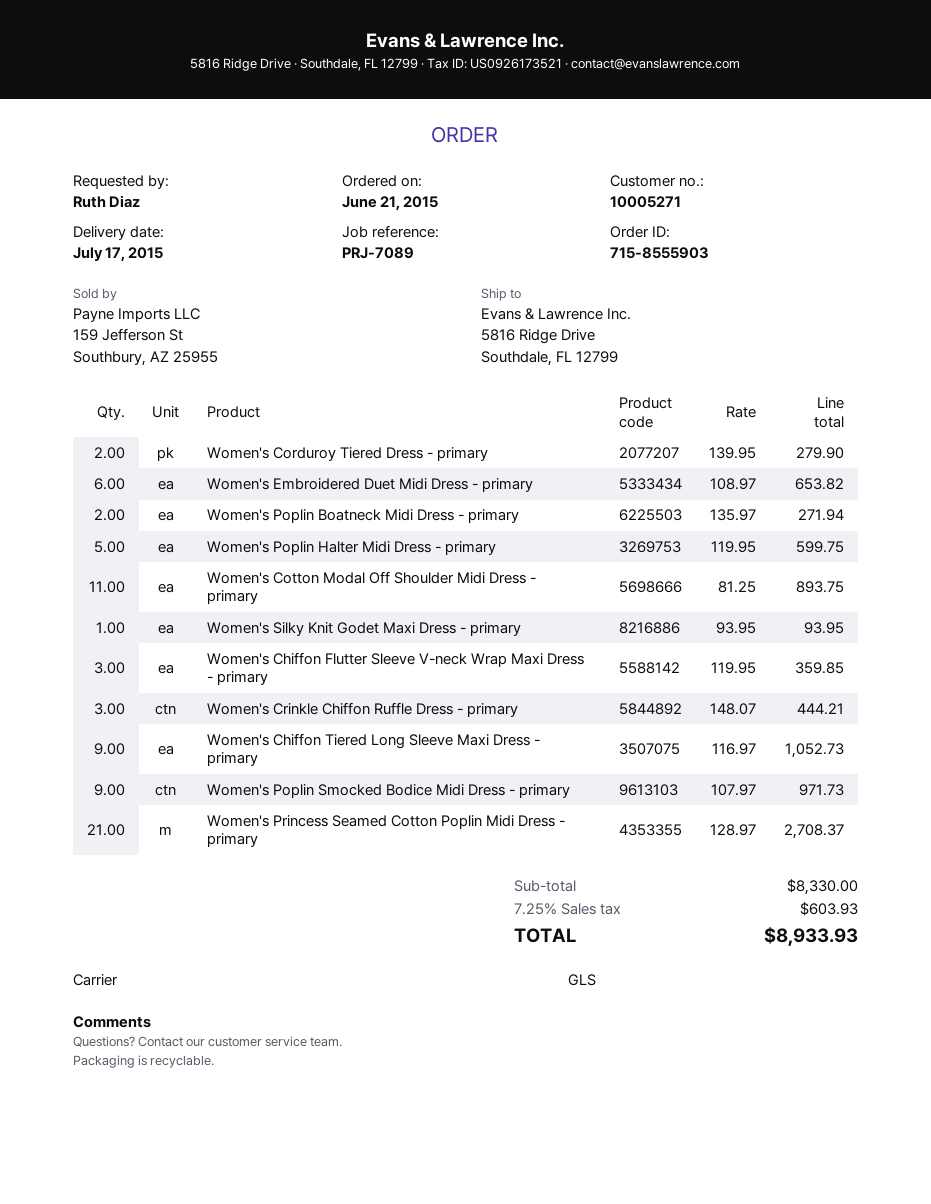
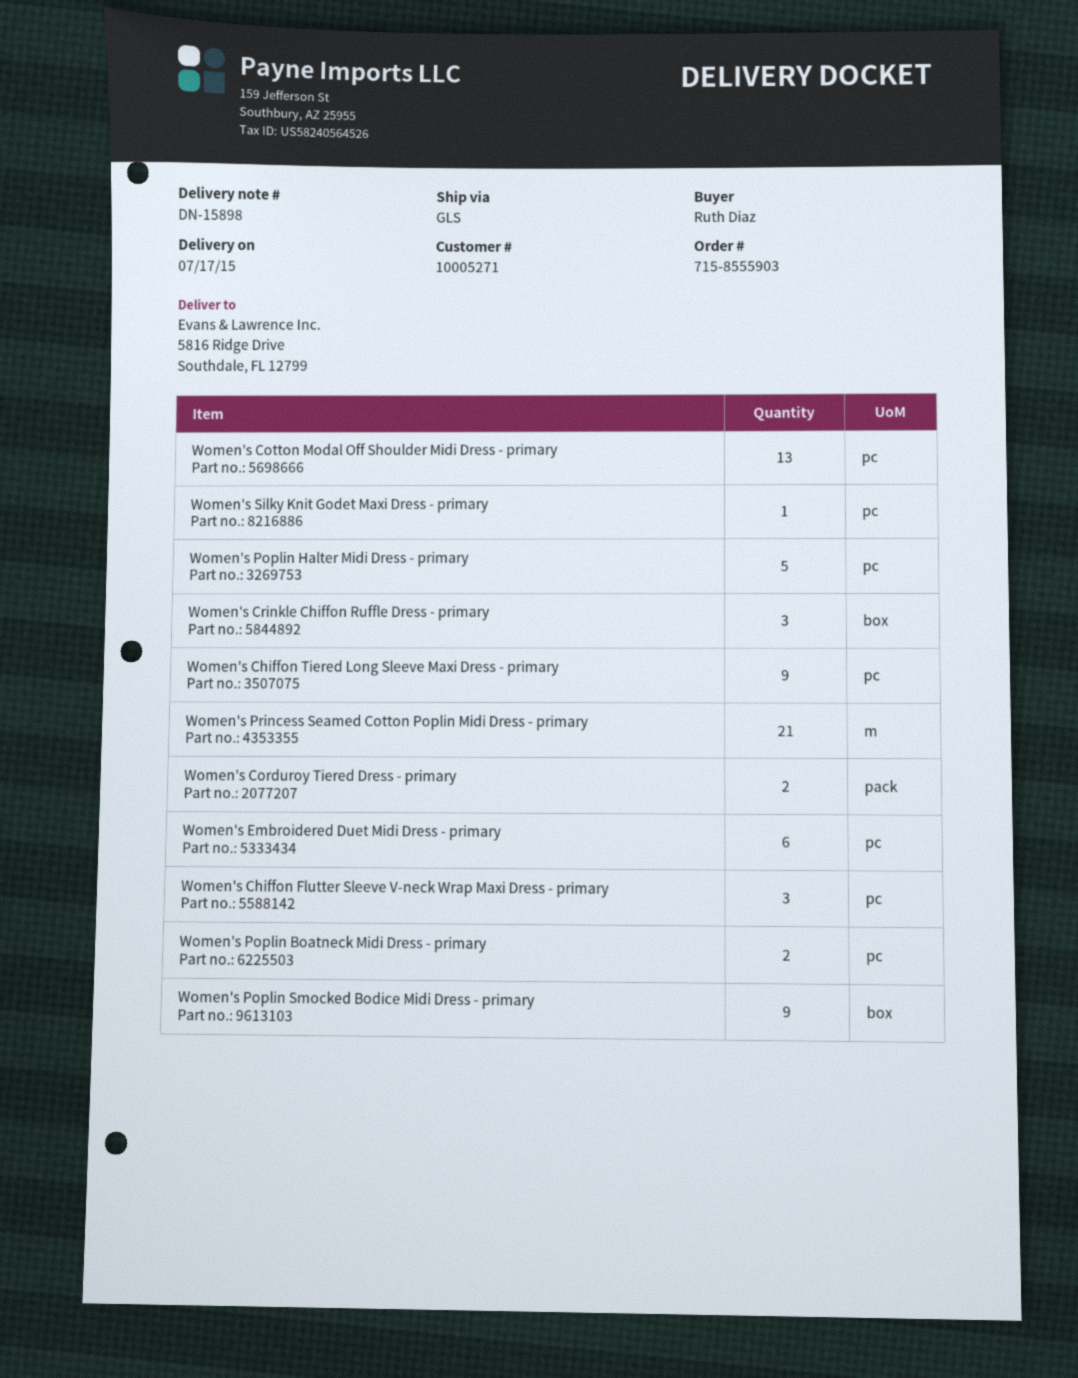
Women's Cotton Modal Off Shoulder Midi Dress - primary: 11 -> 13

